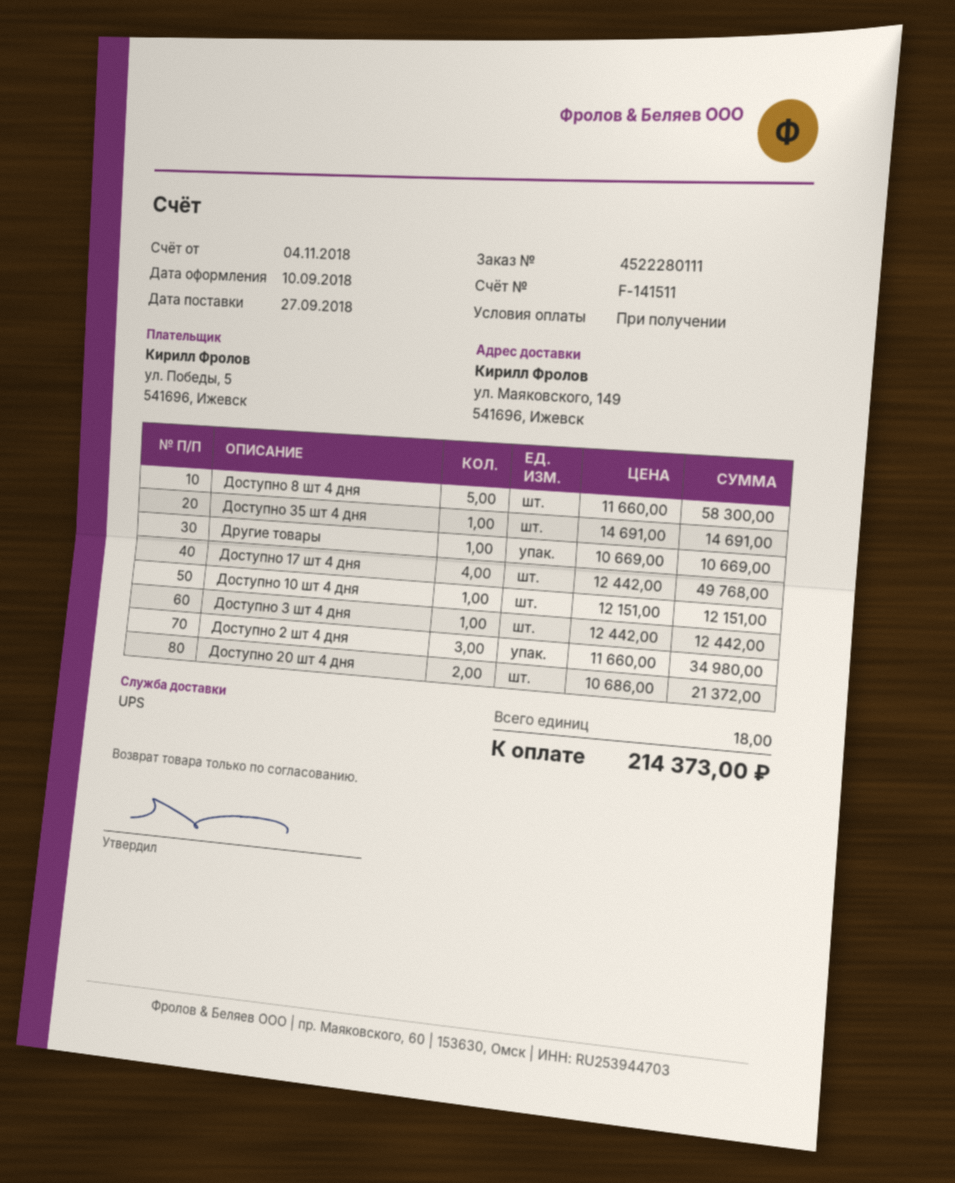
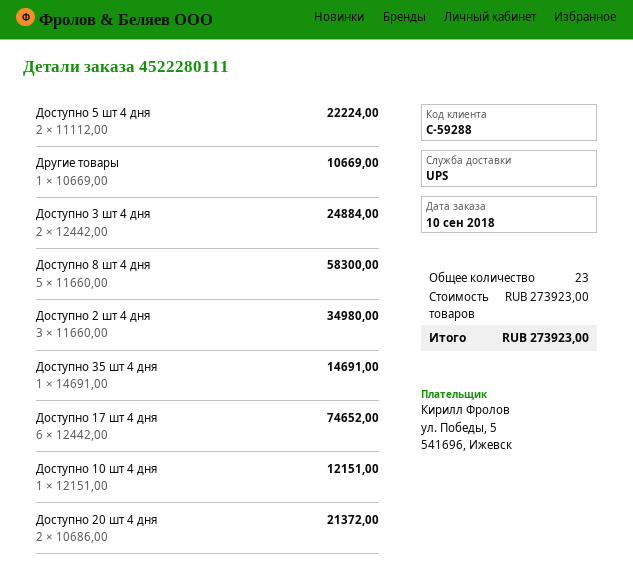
Доступно 17 шт 4 дня: 4 x 12442.00 = 49768.00 -> 6 x 12442.00 = 74652.00
Доступно 3 шт 4 дня: 1 x 12442.00 = 12442.00 -> 2 x 12442.00 = 24884.00
Доступно 5 шт 4 дня: none -> 2 x 11112.00 = 22224.00
total quantity: 18 -> 23
total: 214373.00 -> 273923.00

